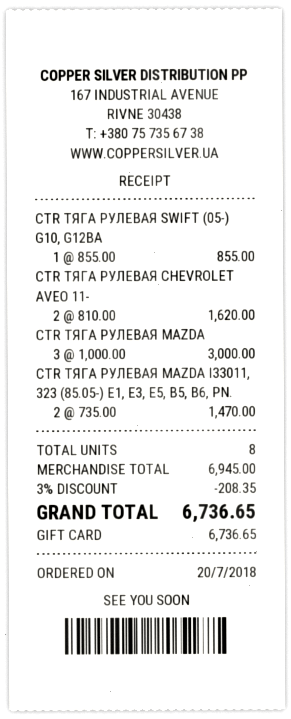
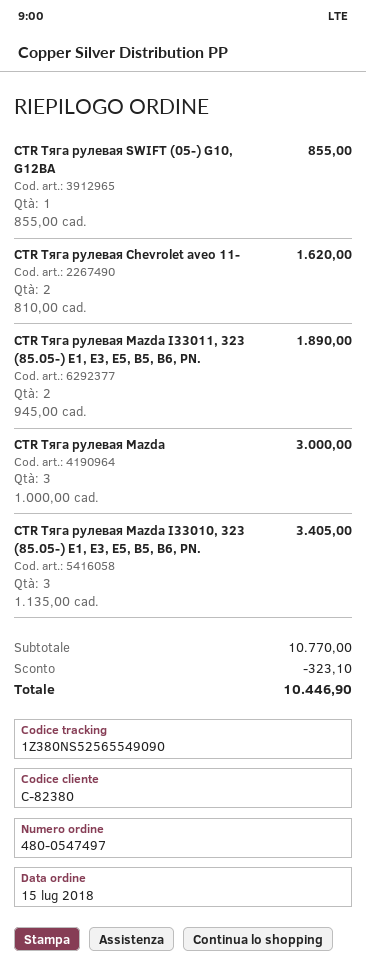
order date: 2018-07-20 -> 2018-07-15
CTR ТЯГА РУЛЕВАЯ MAZDA I33011, 323 (85.05-) E1, E3, E5, B5, B6, PN.: 2 x 735.00 = 1470.00 -> 2 x 945.00 = 1890.00
CTR Тяга рулевая Mazda I33010, 323 (85.05-) E1, E3, E5, B5, B6, PN.: none -> 3 x 1135.00 = 3405.00
subtotal: 6945.00 -> 10770.00
discount: 208.35 -> 323.10
total: 6736.65 -> 10446.90

